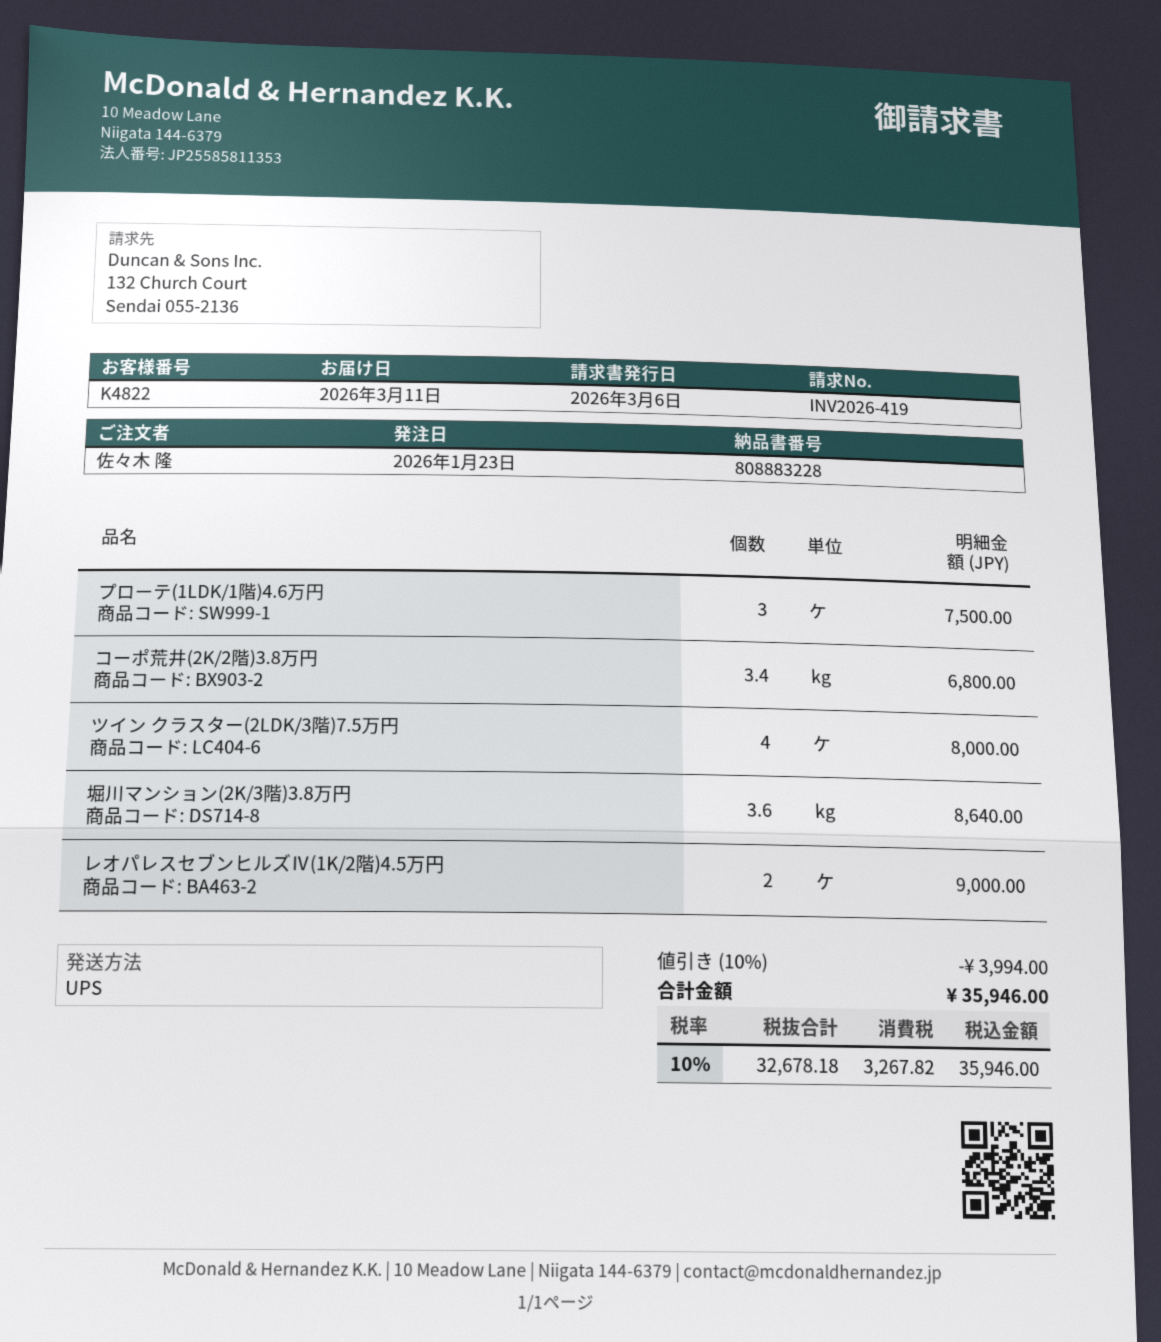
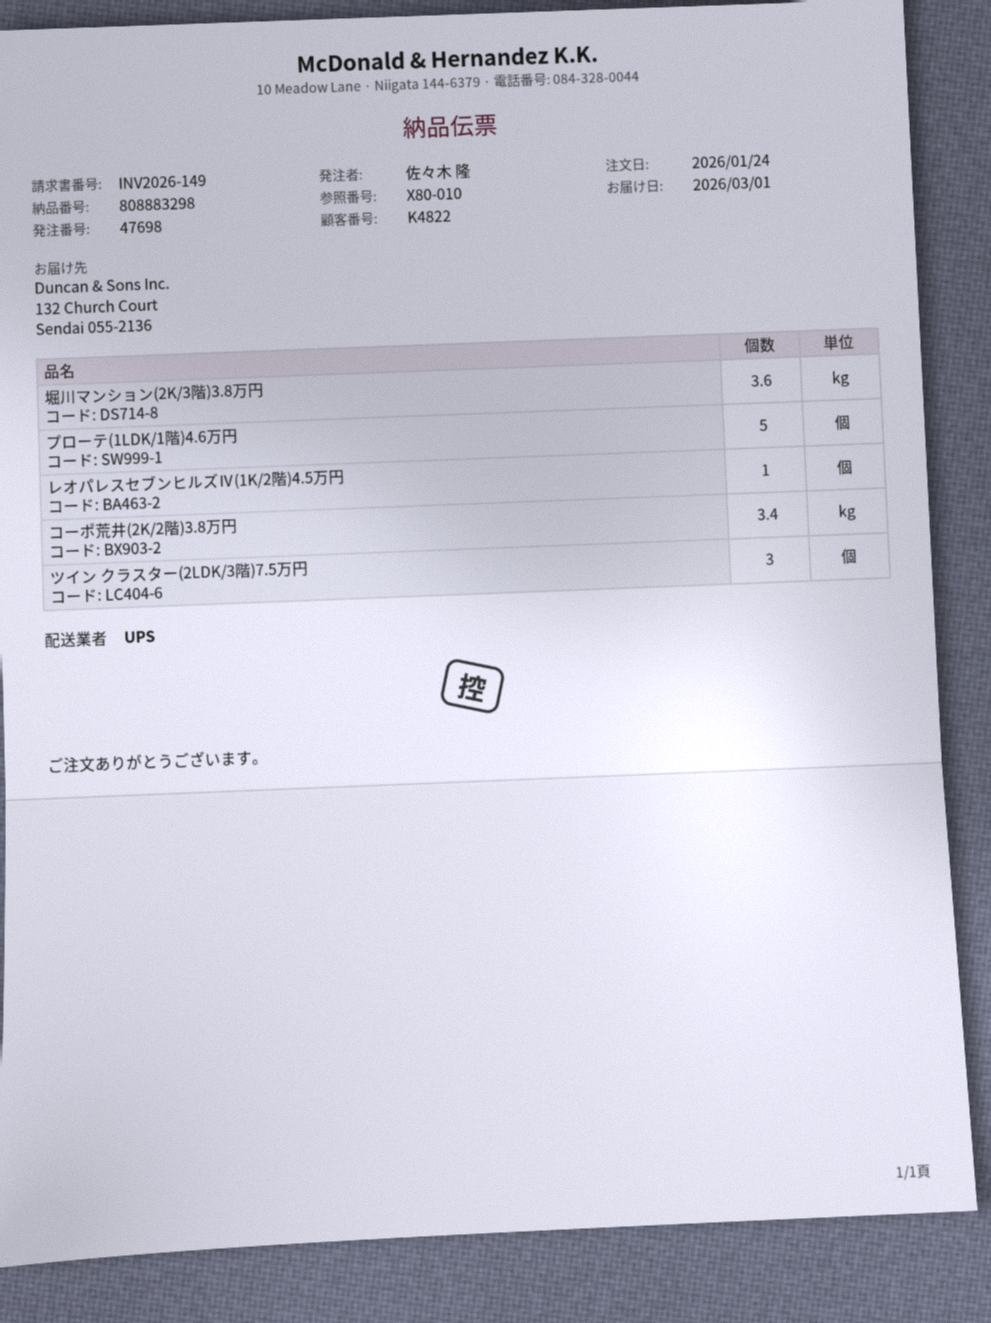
order date: 2026-01-23 -> 2026-01-24
delivery note number: 808883228 -> 808883298
delivery date: 2026-03-11 -> 2026-03-01
invoice number: INV2026-419 -> INV2026-149
プローテ(1LDK/1階)4.6万円: 3 -> 5
ツイン クラスター(2LDK/3階)7.5万円: 4 -> 3
レオパレスセブンヒルズⅣ(1K/2階)4.5万円: 2 -> 1

